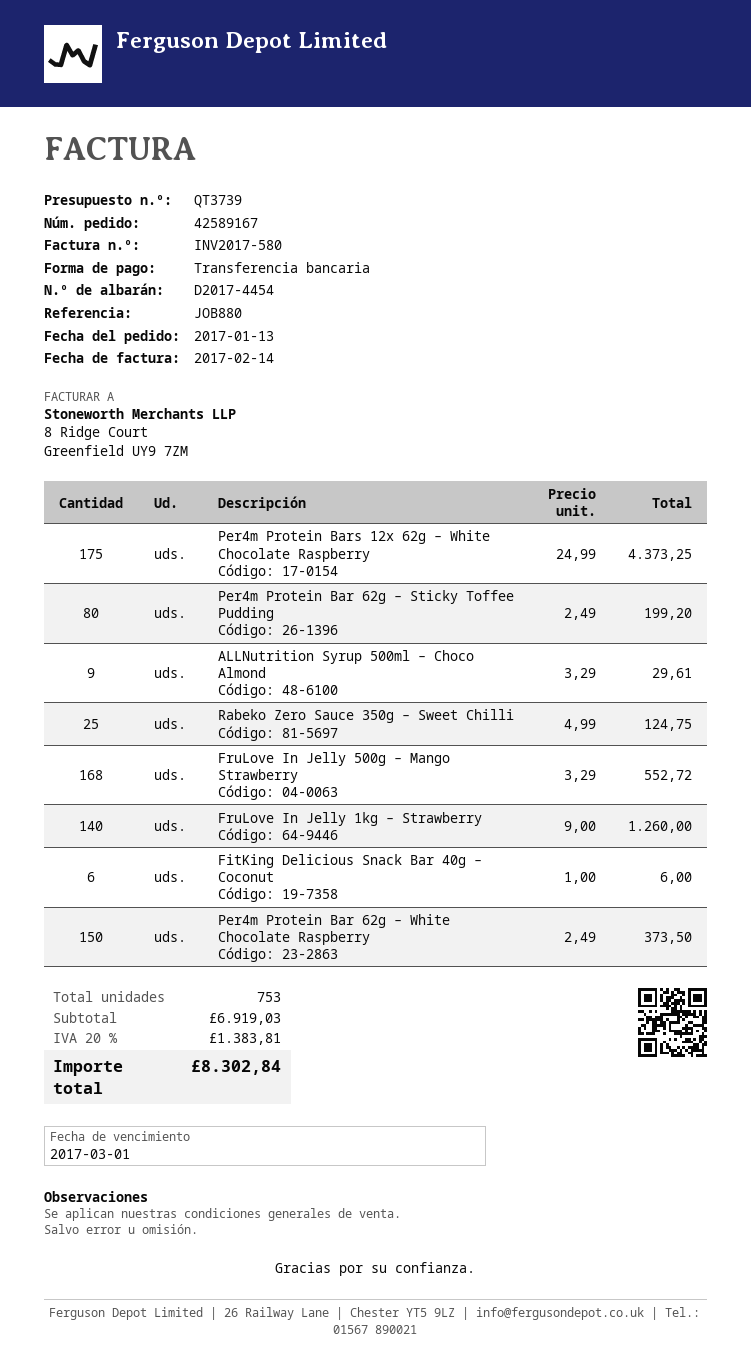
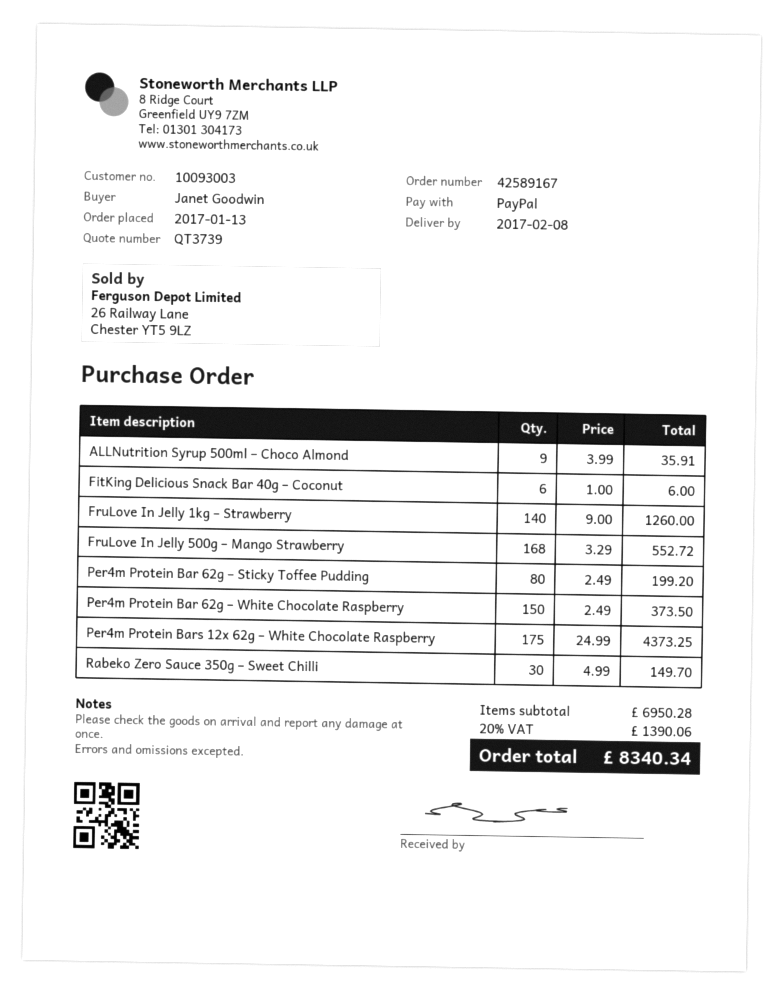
payment method: bank transfer -> PayPal
ALLNutrition Syrup 500ml – Choco Almond: 9 x 3.29 = 29.61 -> 9 x 3.99 = 35.91
Rabeko Zero Sauce 350g – Sweet Chilli: 25 x 4.99 = 124.75 -> 30 x 4.99 = 149.70
subtotal: 6919.03 -> 6950.28
tax: 20% = 1383.81 -> 20% = 1390.06
total: 8302.84 -> 8340.34

